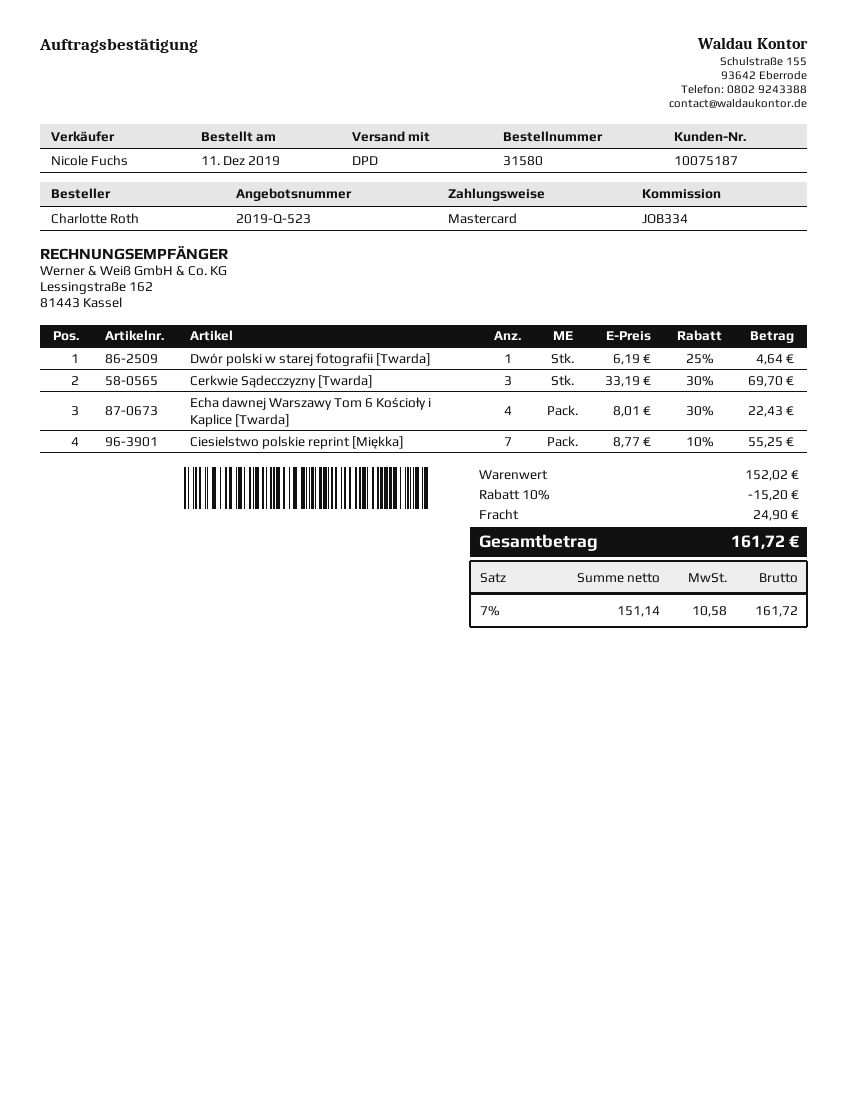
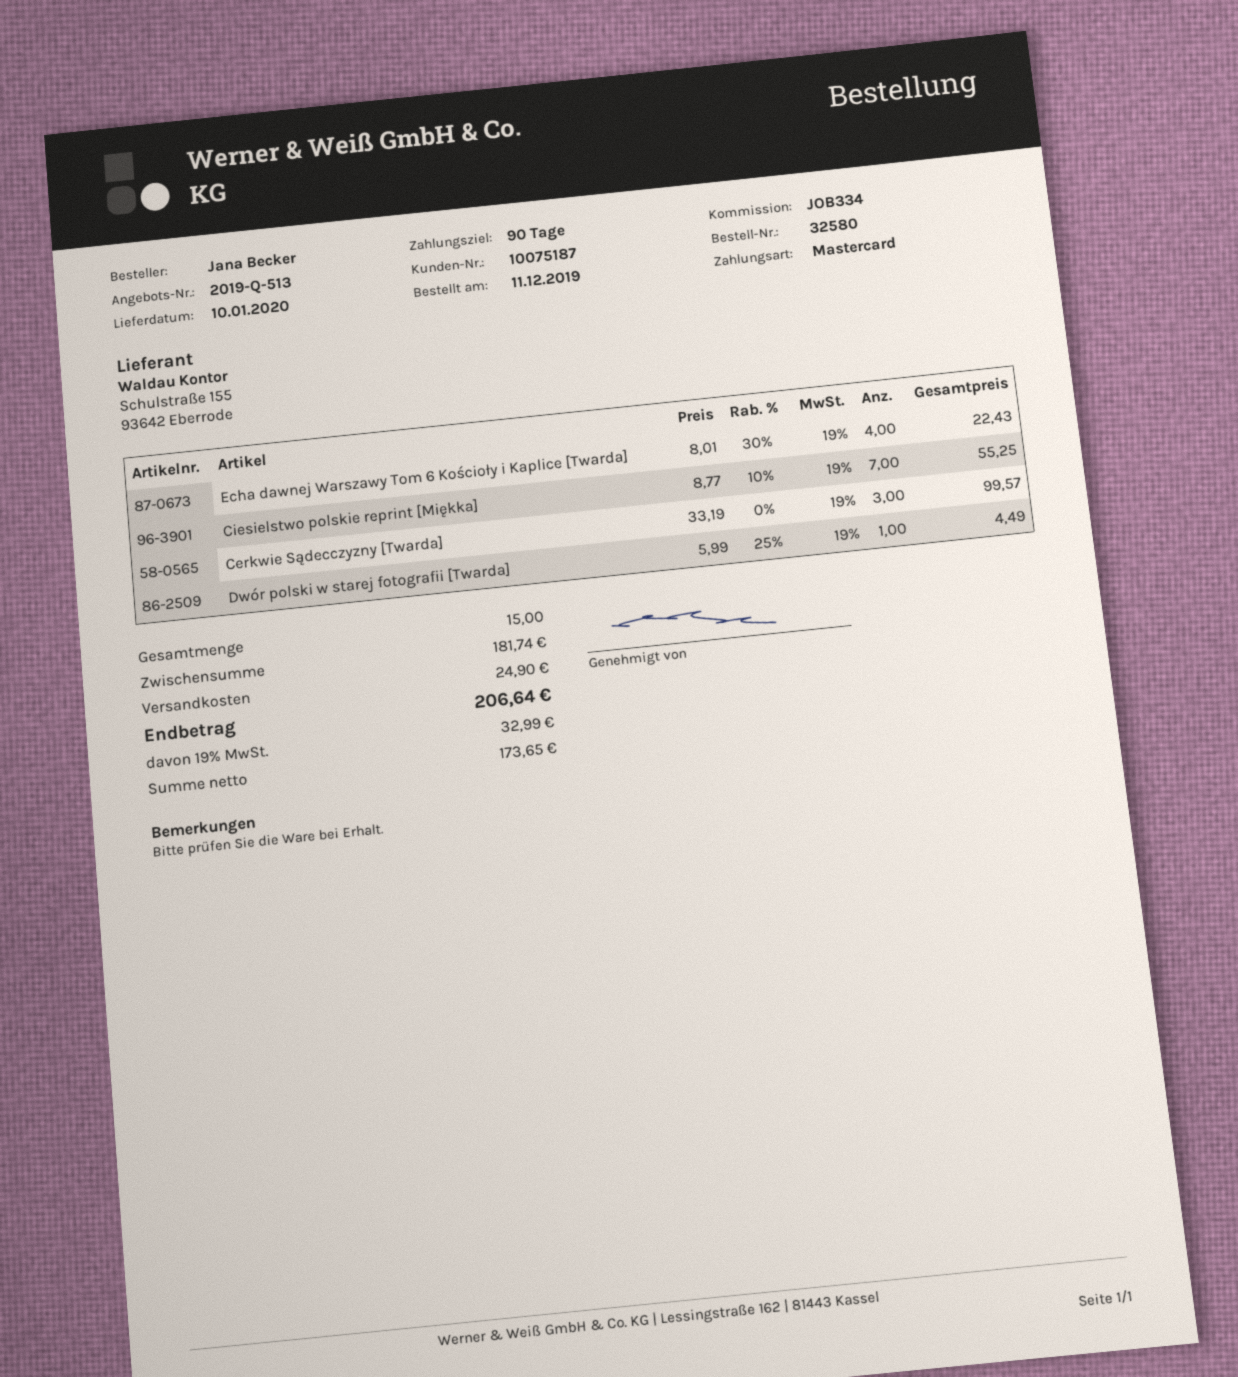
quote number: 2019-Q-523 -> 2019-Q-513
order number: 31580 -> 32580
ordered by: Charlotte Roth -> Jana Becker
Dwór polski w starej fotografii [Twarda]: 1 x 6.19 - 25% = 4.64 -> 1 x 5.99 - 25% = 4.49
Cerkwie Sądecczyzny [Twarda]: 3 x 33.19 - 30% = 69.70 -> 3 x 33.19 = 99.57
subtotal: 152.02 -> 181.74
discount: 10% = 15.20 -> none
net: 151.14 -> 173.65
tax: 7% = 10.58 -> 19% = 32.99
total: 161.72 -> 206.64

